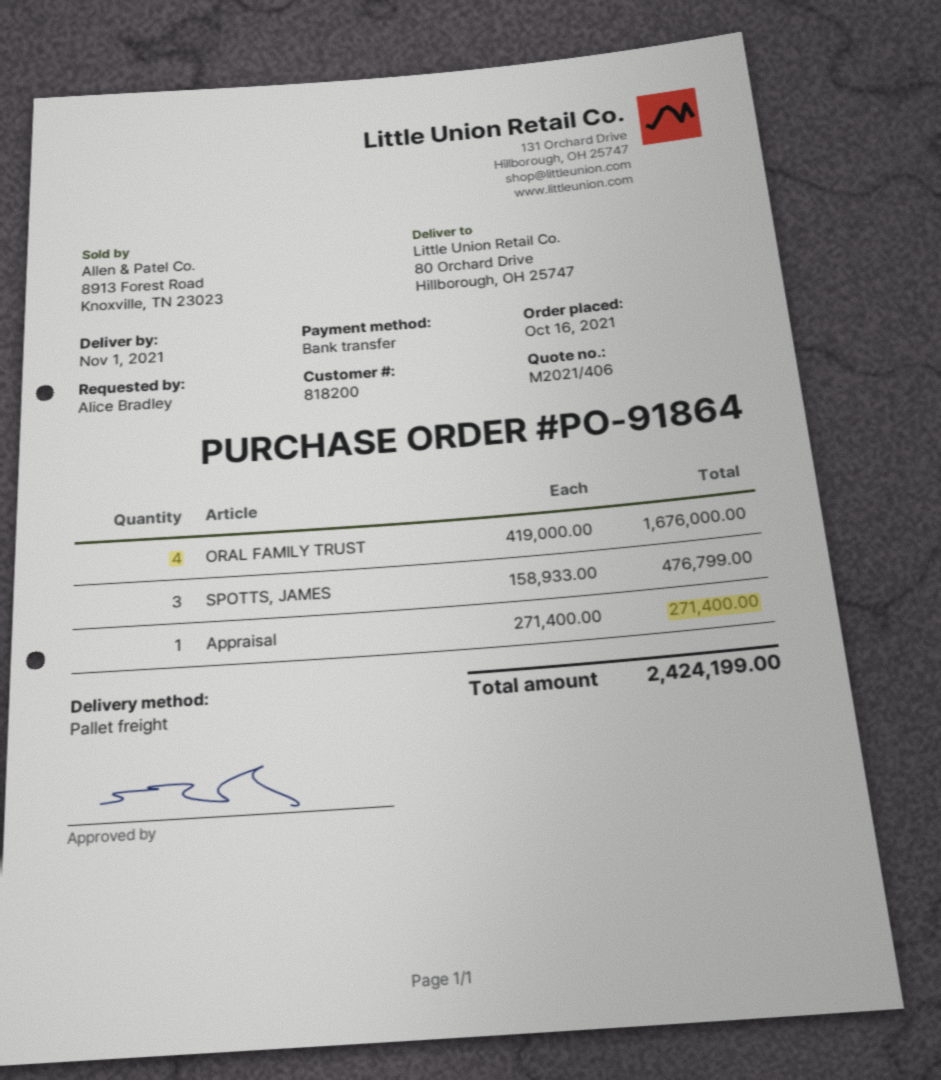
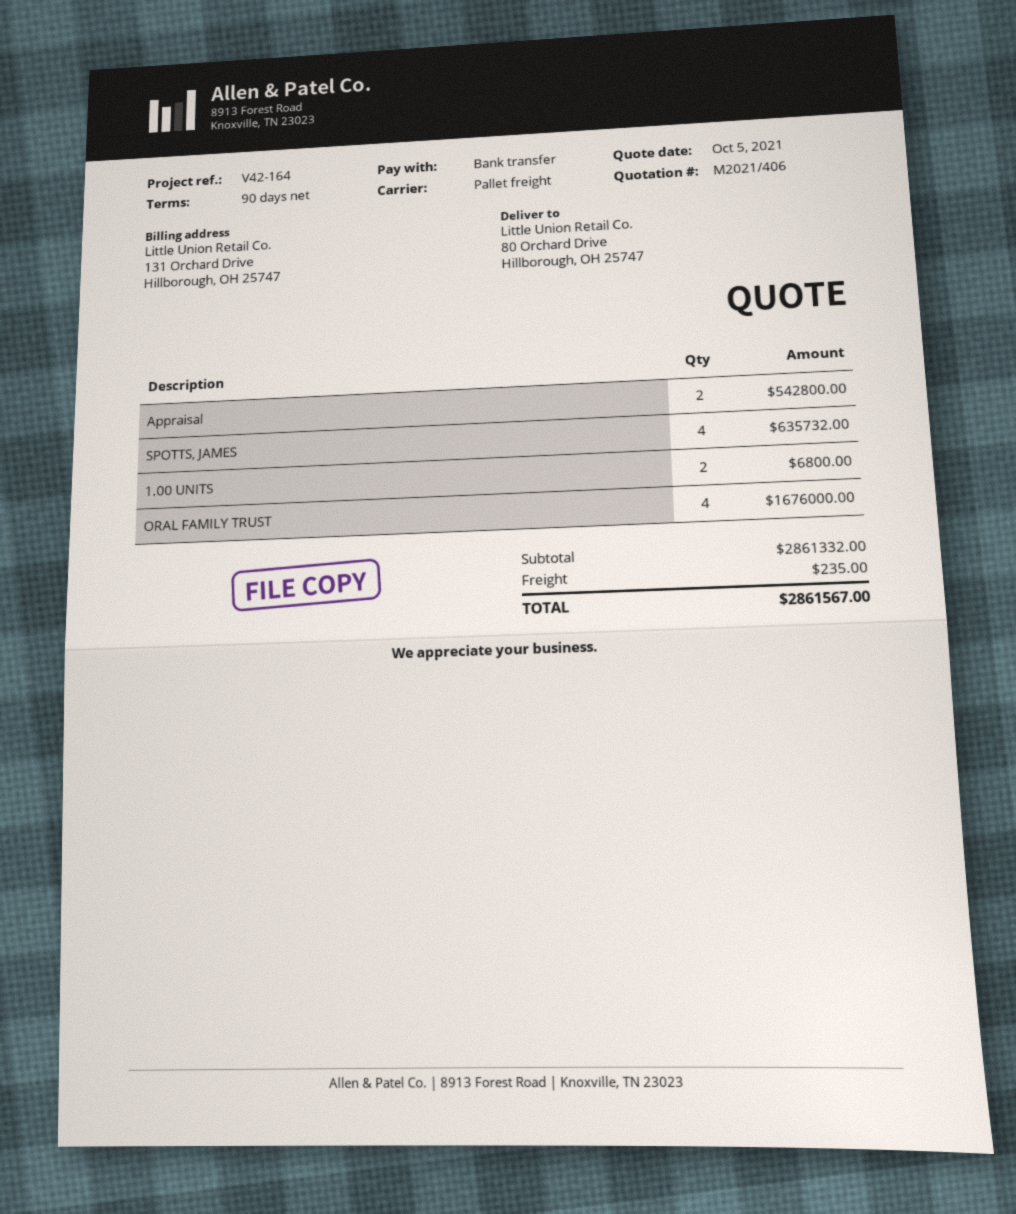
SPOTTS, JAMES: 3 for 476799.00 -> 4 for 635732.00
Appraisal: 1 for 271400.00 -> 2 for 542800.00
1.00 UNITS: none -> 2 for 6800.00
shipping: none -> 235.00
total: 2424199.00 -> 2861567.00

